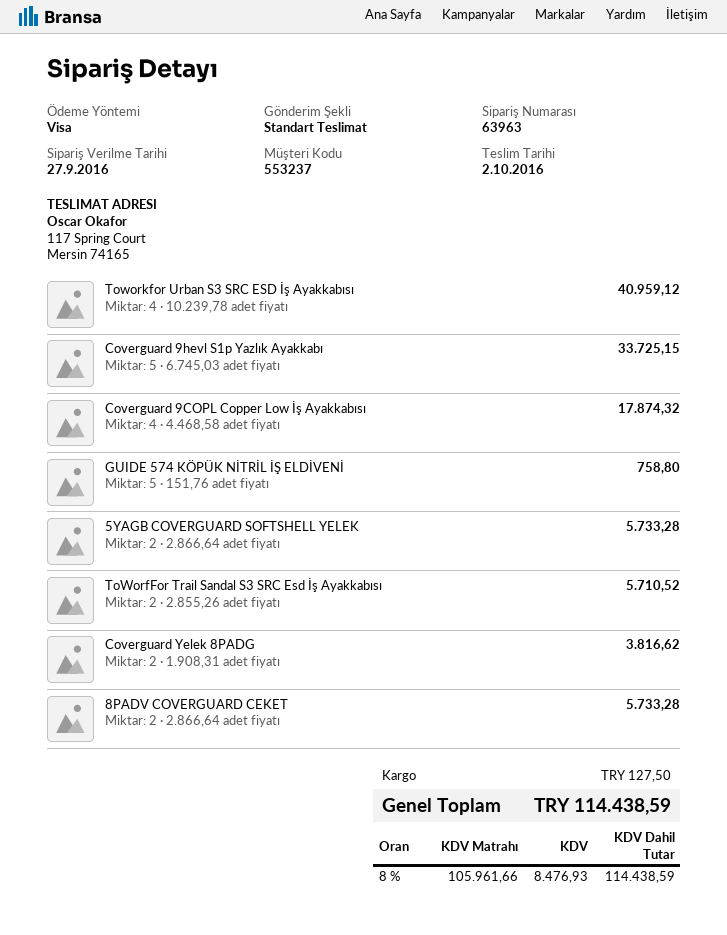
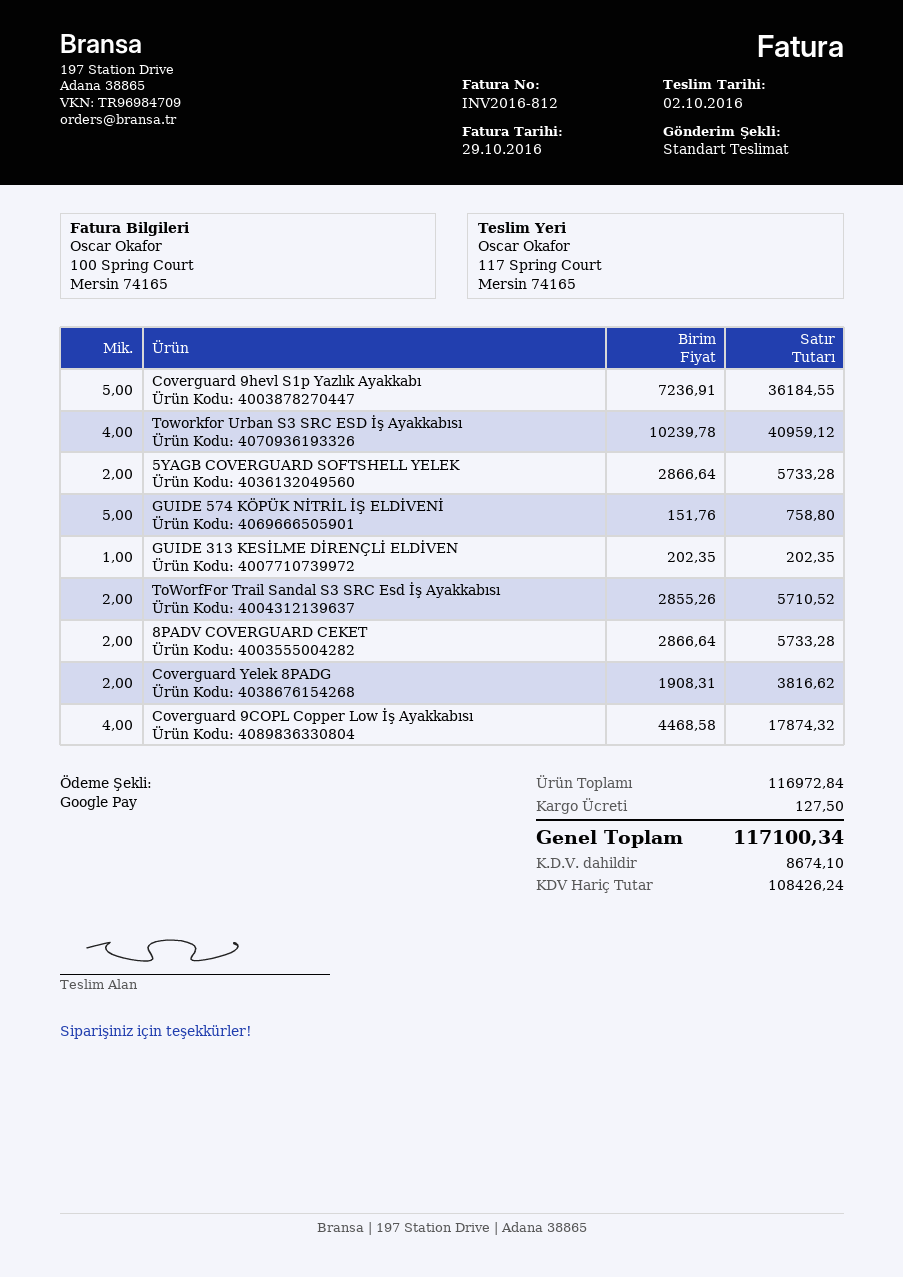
payment method: Visa -> Google Pay
Coverguard 9hevl S1p Yazlık Ayakkabı: 5 x 6745.03 = 33725.15 -> 5 x 7236.91 = 36184.55
GUIDE 313 KESİLME DİRENÇLİ ELDİVEN: none -> 1 x 202.35 = 202.35
net: 105961.66 -> 108426.24
tax: 8476.93 -> 8674.10
total: 114438.59 -> 117100.34

